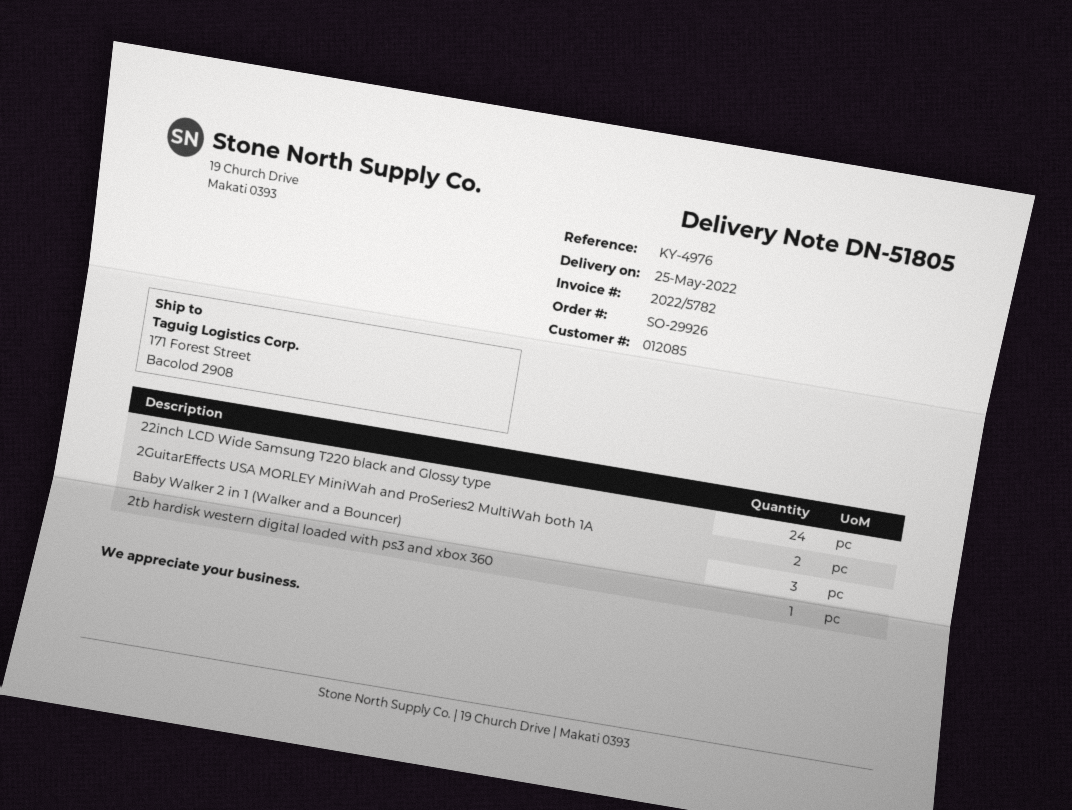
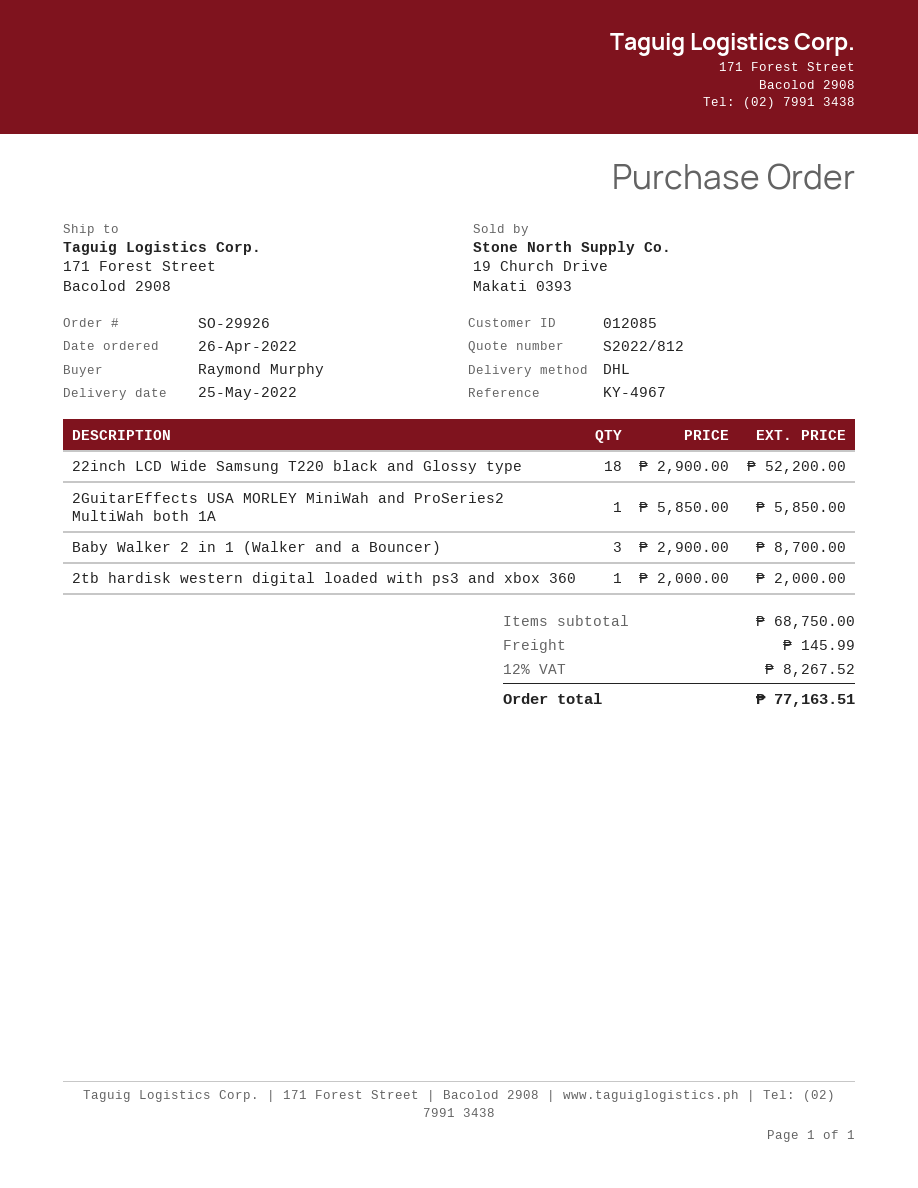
reference: KY-4976 -> KY-4967
22inch LCD Wide Samsung T220 black and Glossy type: 24 -> 18
2GuitarEffects USA MORLEY MiniWah and ProSeries2 MultiWah both 1A: 2 -> 1

